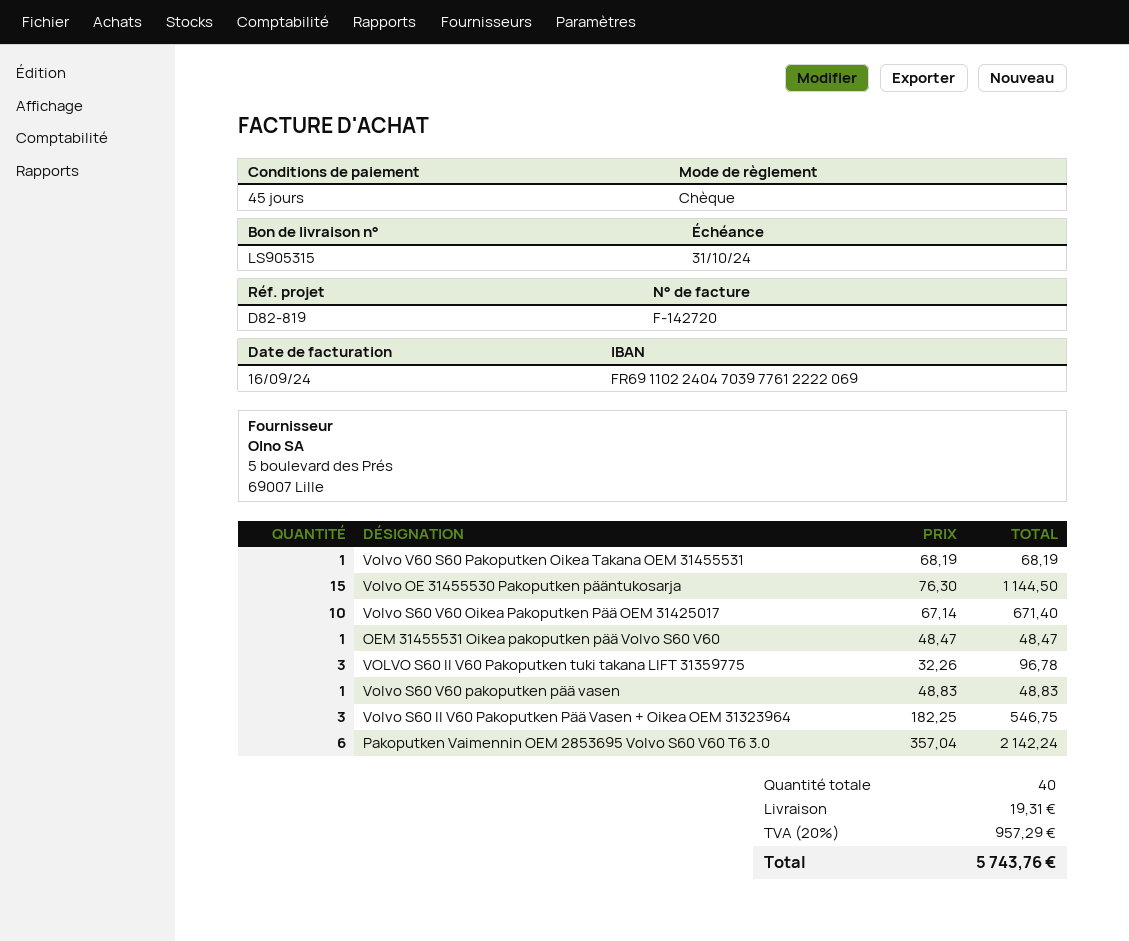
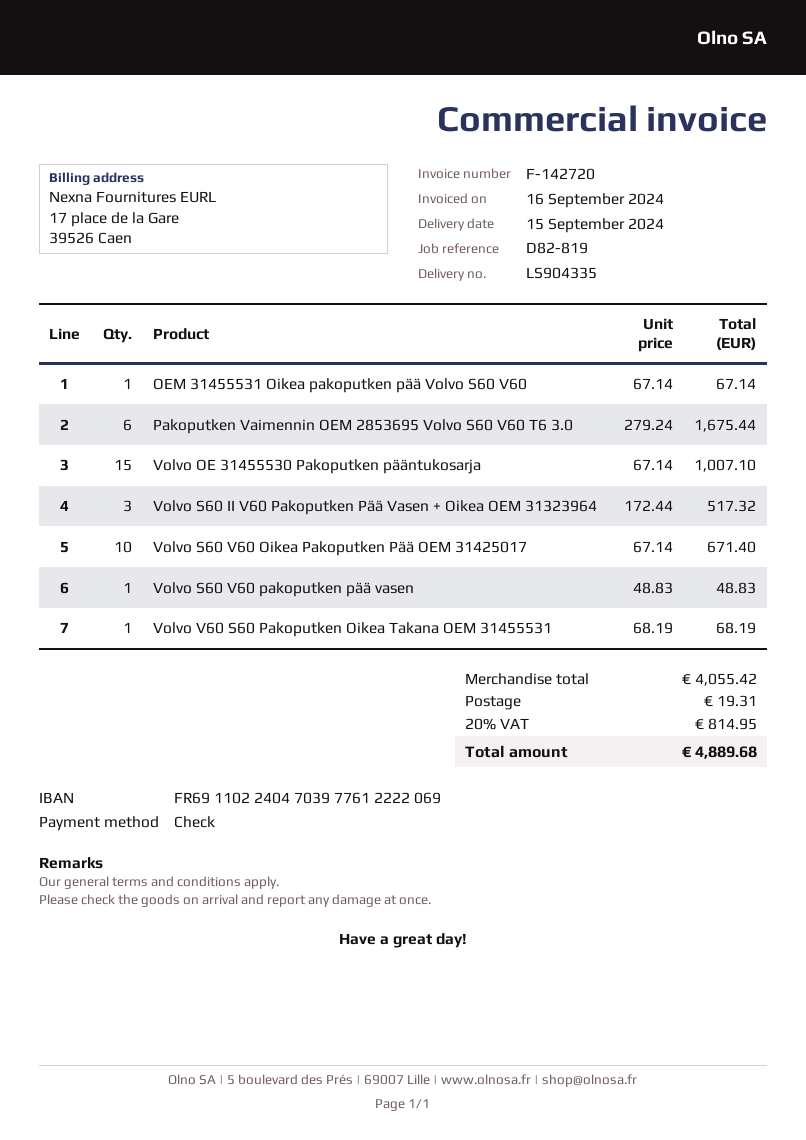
delivery note number: LS905315 -> LS904335
Volvo OE 31455530 Pakoputken pääntukosarja: 15 x 76.30 = 1144.50 -> 15 x 67.14 = 1007.10
OEM 31455531 Oikea pakoputken pää Volvo S60 V60: 1 x 48.47 = 48.47 -> 1 x 67.14 = 67.14
VOLVO S60 II V60 Pakoputken tuki takana LIFT 31359775: 3 x 32.26 = 96.78 -> none
Volvo S60 II V60 Pakoputken Pää Vasen + Oikea OEM 31323964: 3 x 182.25 = 546.75 -> 3 x 172.44 = 517.32
Pakoputken Vaimennin OEM 2853695 Volvo S60 V60 T6 3.0: 6 x 357.04 = 2142.24 -> 6 x 279.24 = 1675.44
tax: 20% = 957.29 -> 20% = 814.95
total: 5743.76 -> 4889.68

